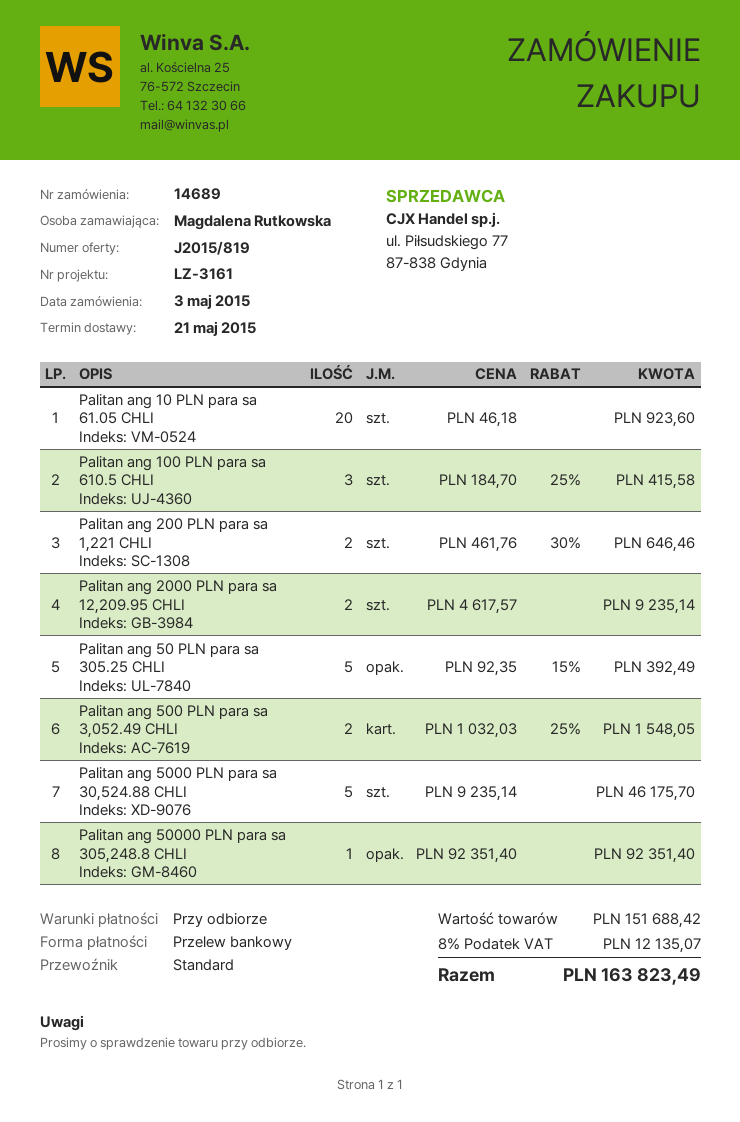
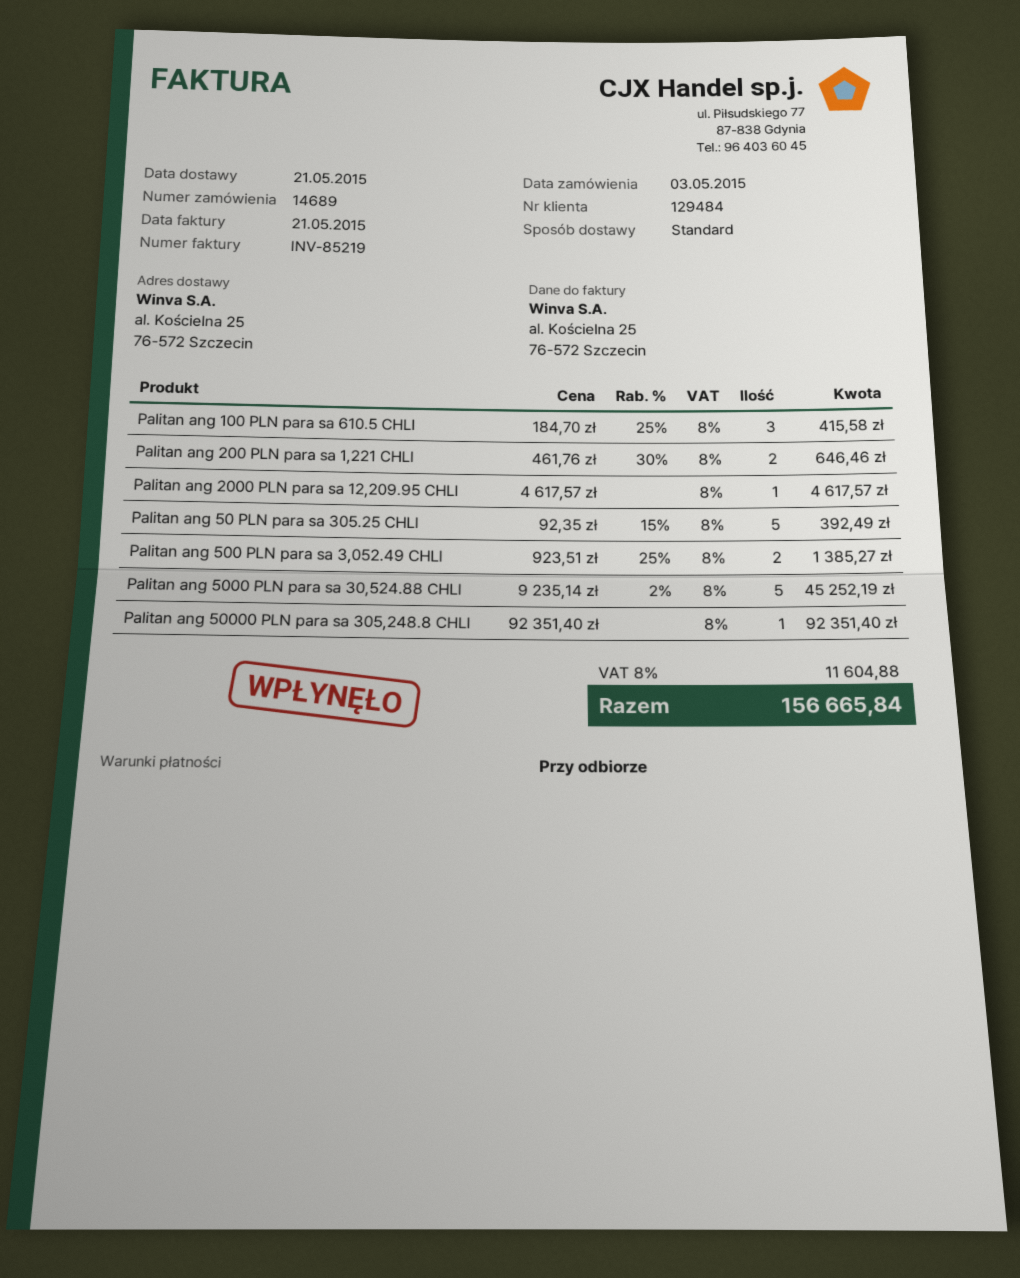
Palitan ang 10 PLN para sa 61.05 CHLI: 20 x 46.18 = 923.60 -> none
Palitan ang 2000 PLN para sa 12,209.95 CHLI: 2 x 4617.57 = 9235.14 -> 1 x 4617.57 = 4617.57
Palitan ang 500 PLN para sa 3,052.49 CHLI: 2 x 1032.03 - 25% = 1548.05 -> 2 x 923.51 - 25% = 1385.27
Palitan ang 5000 PLN para sa 30,524.88 CHLI: 5 x 9235.14 = 46175.70 -> 5 x 9235.14 - 2% = 45252.19
tax: 8% = 12135.07 -> 8% = 11604.88
total: 163823.49 -> 156665.84

